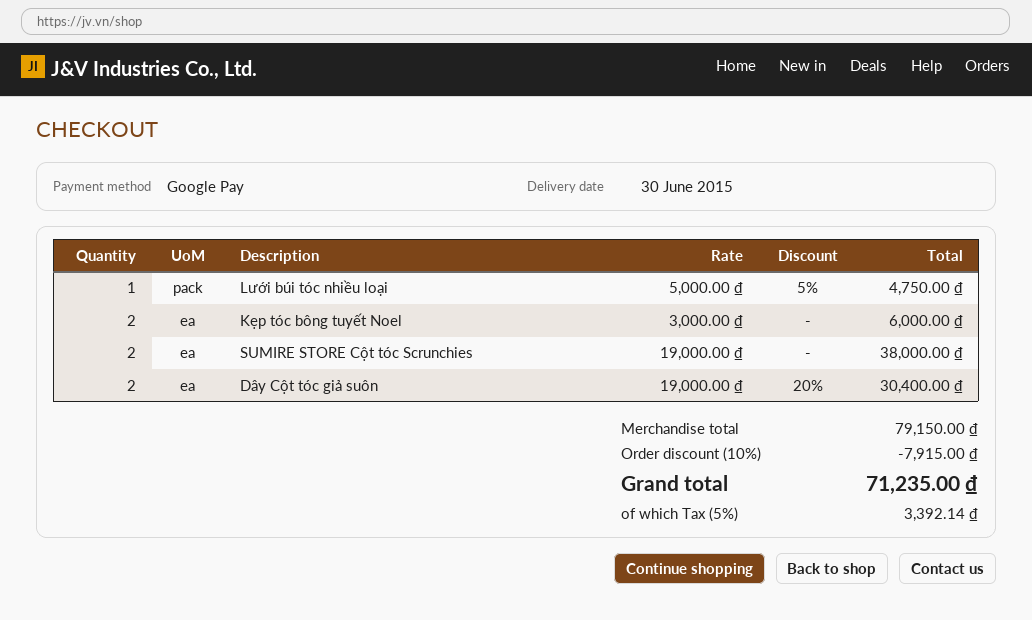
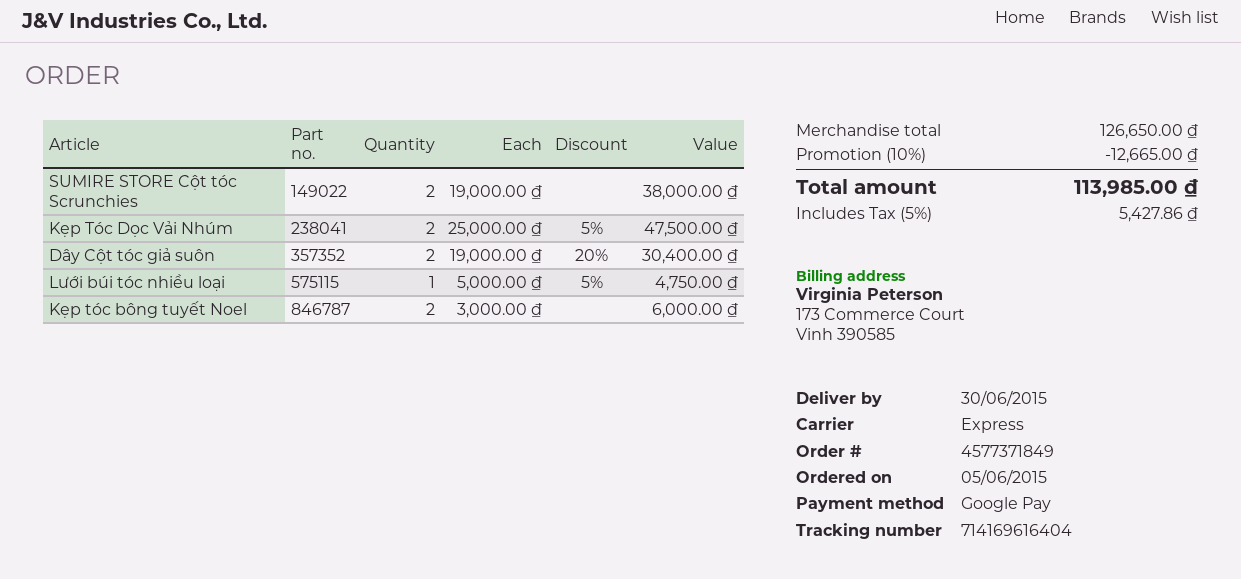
Kẹp Tóc Dọc Vải Nhúm: none -> 2 x 25000.00 - 5% = 47500.00
subtotal: 79150.00 -> 126650.00
discount: 10% = 7915.00 -> 10% = 12665.00
tax: 5% = 3392.14 -> 5% = 5427.86
total: 71235.00 -> 113985.00

